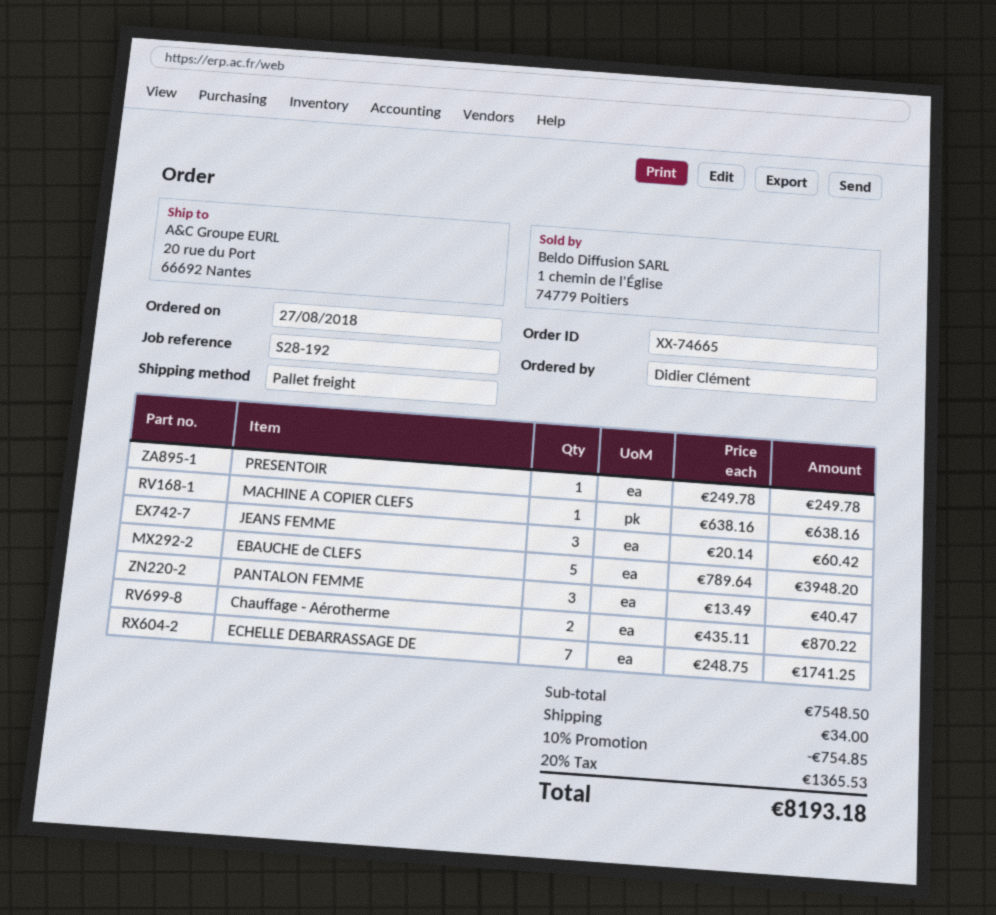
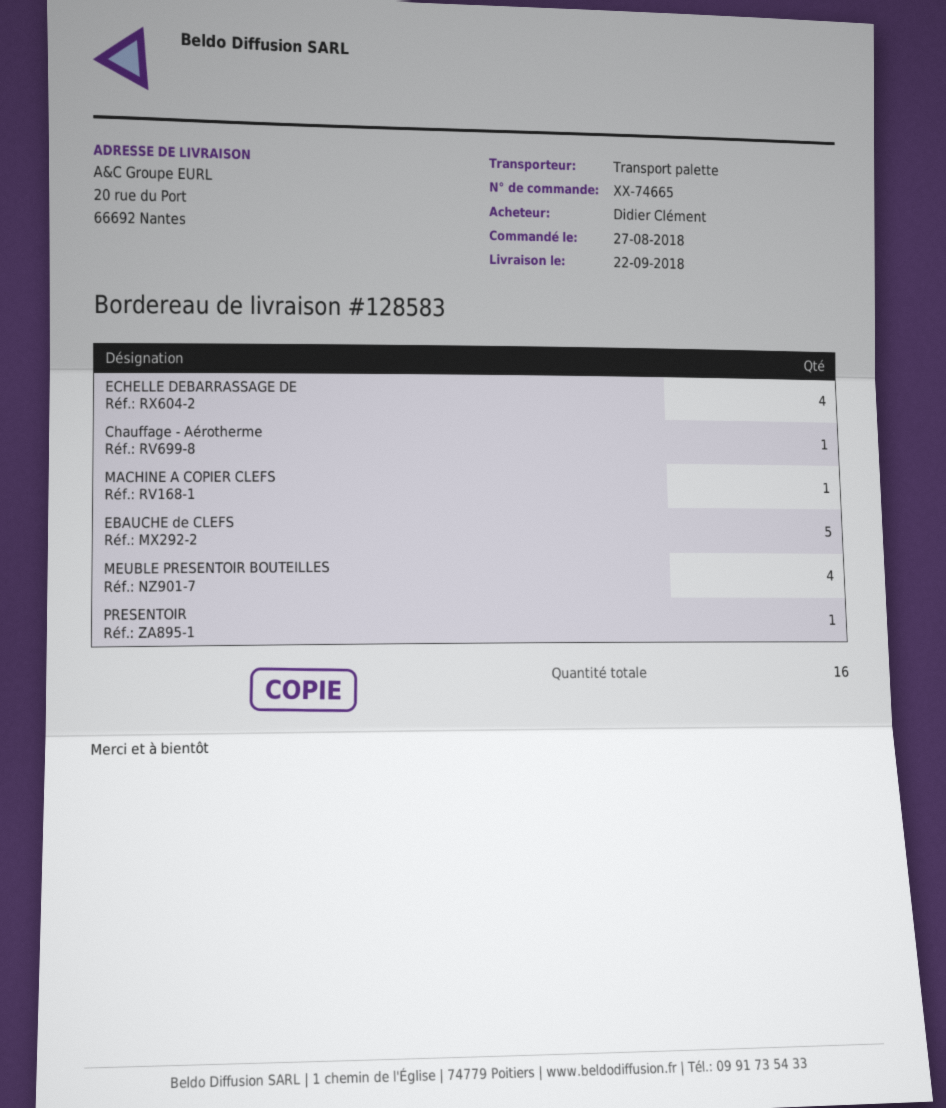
JEANS FEMME: 3 -> none
PANTALON FEMME: 3 -> none
Chauffage - Aérotherme: 2 -> 1
ECHELLE DEBARRASSAGE DE: 7 -> 4
MEUBLE PRESENTOIR BOUTEILLES: none -> 4

